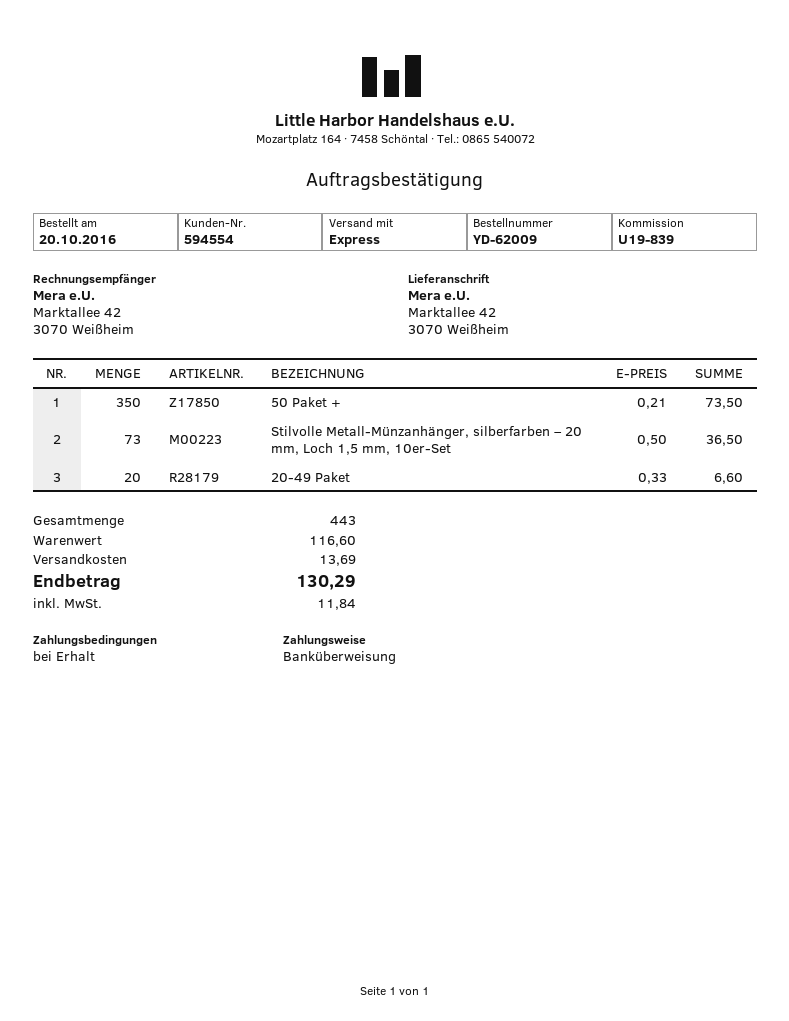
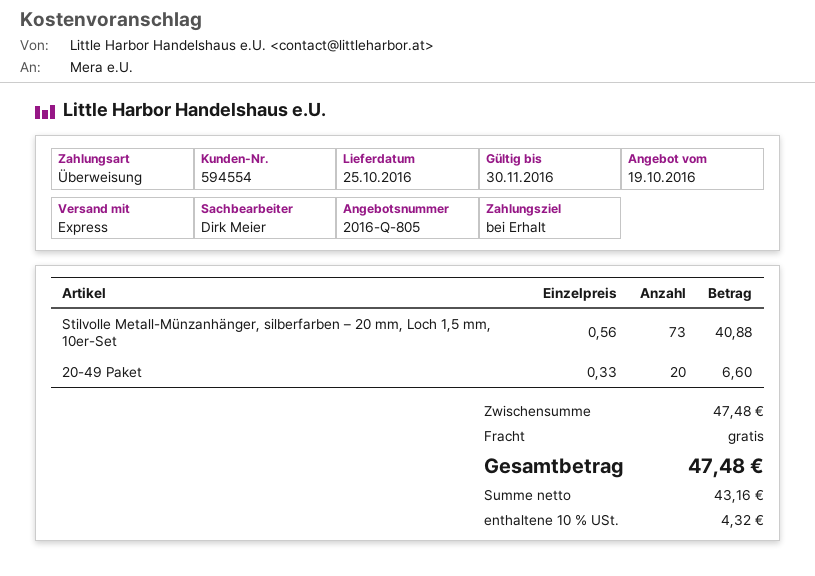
50 Paket +: 350 x 0.21 = 73.50 -> none
Stilvolle Metall-Münzanhänger, silberfarben – 20 mm, Loch 1,5 mm, 10er-Set: 73 x 0.50 = 36.50 -> 73 x 0.56 = 40.88
subtotal: 116.60 -> 47.48
shipping: 13.69 -> 0.00
tax: 11.84 -> 4.32
total: 130.29 -> 47.48

